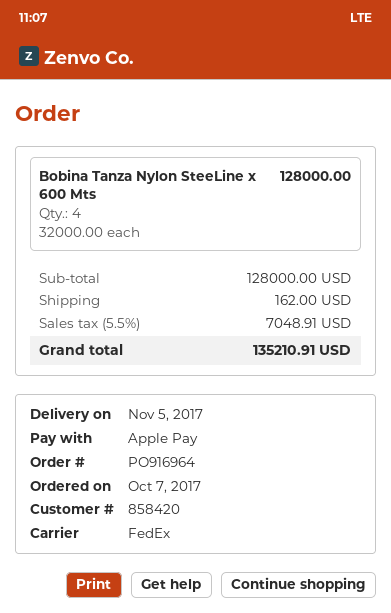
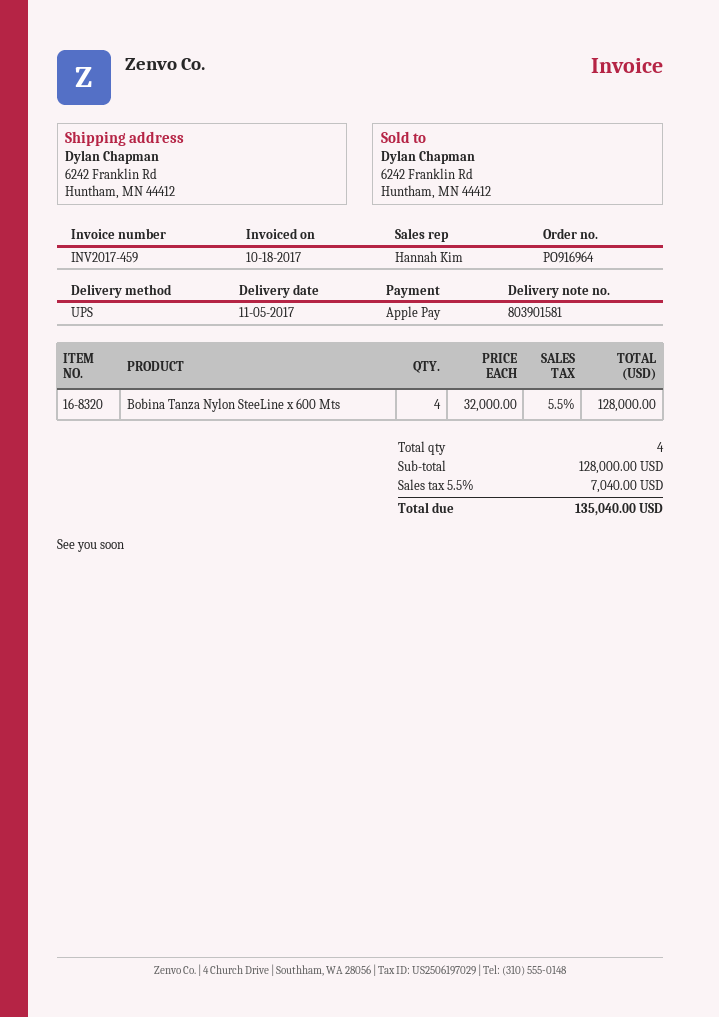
shipping method: FedEx -> UPS
shipping: 162.00 -> none
tax: 5.5% = 7048.91 -> 5.5% = 7040.00
total: 135210.91 -> 135040.00

